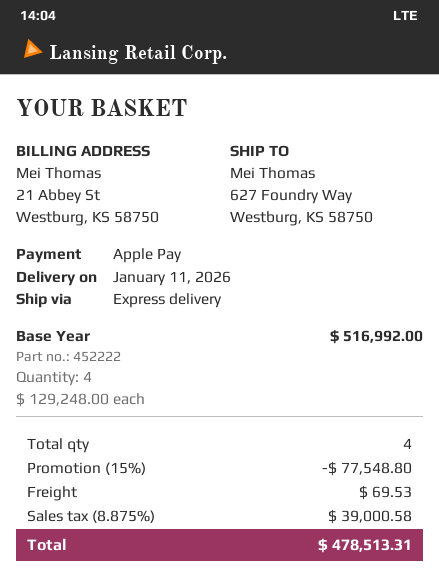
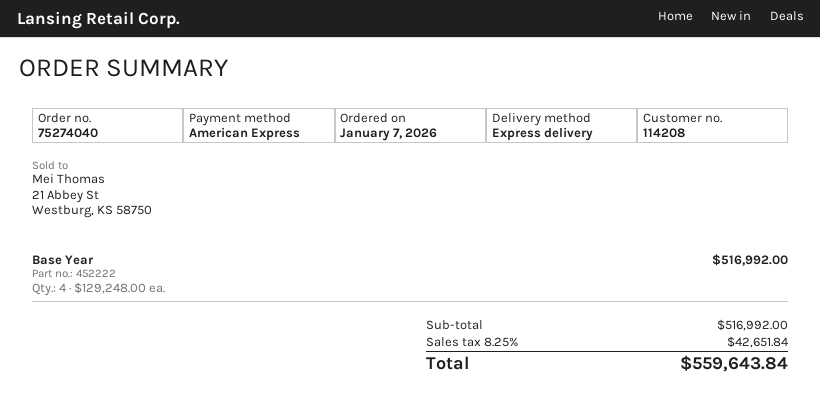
payment method: Apple Pay -> American Express
discount: 15% = 77548.80 -> none
shipping: 69.53 -> none
tax: 8.875% = 39000.58 -> 8.25% = 42651.84
total: 478513.31 -> 559643.84

